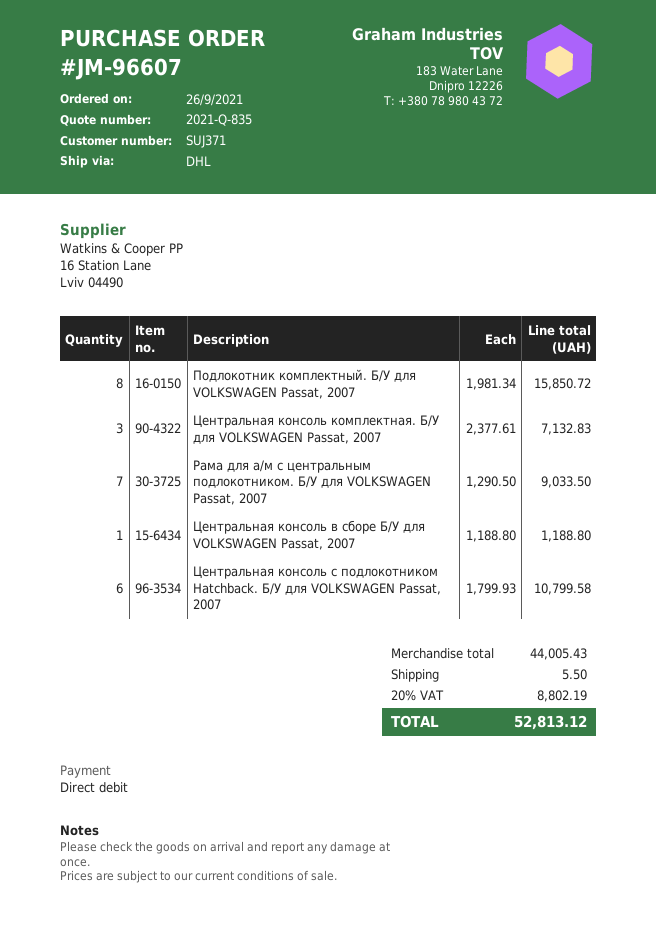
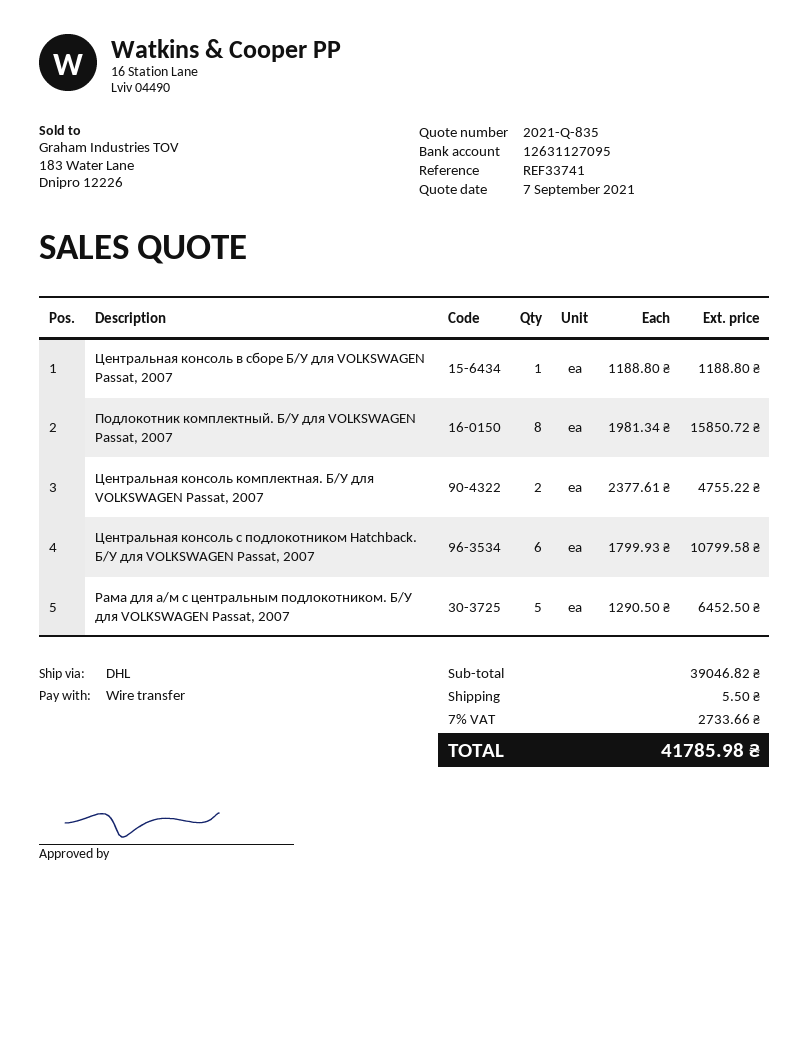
payment method: direct debit -> bank transfer
Центральная консоль комплектная. Б/У для VOLKSWAGEN Passat, 2007: 3 x 2377.61 = 7132.83 -> 2 x 2377.61 = 4755.22
Рама для а/м с центральным подлокотником. Б/У для VOLKSWAGEN Passat, 2007: 7 x 1290.50 = 9033.50 -> 5 x 1290.50 = 6452.50
subtotal: 44005.43 -> 39046.82
tax: 20% = 8802.19 -> 7% = 2733.66
total: 52813.12 -> 41785.98

